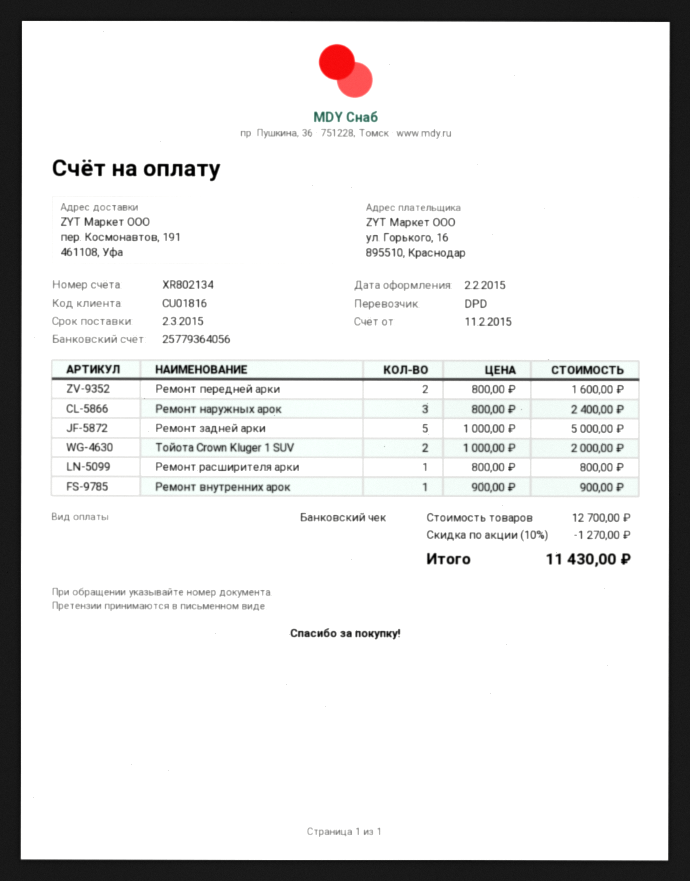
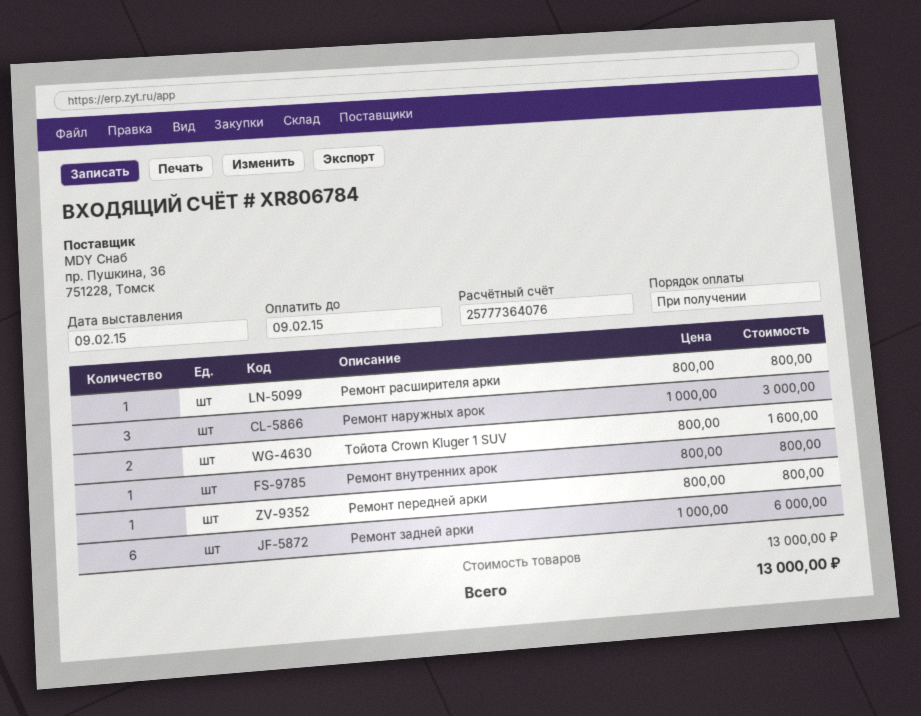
invoice number: XR802134 -> XR806784
invoice date: 2015-02-11 -> 2015-02-09
bank account: 25779364056 -> 25777364076
Ремонт передней арки: 2 x 800.00 = 1600.00 -> 1 x 800.00 = 800.00
Ремонт наружных арок: 3 x 800.00 = 2400.00 -> 3 x 1000.00 = 3000.00
Ремонт задней арки: 5 x 1000.00 = 5000.00 -> 6 x 1000.00 = 6000.00
Тойота Crown Kluger 1 SUV: 2 x 1000.00 = 2000.00 -> 2 x 800.00 = 1600.00
Ремонт внутренних арок: 1 x 900.00 = 900.00 -> 1 x 800.00 = 800.00
subtotal: 12700.00 -> 13000.00
discount: 10% = 1270.00 -> none
total: 11430.00 -> 13000.00

